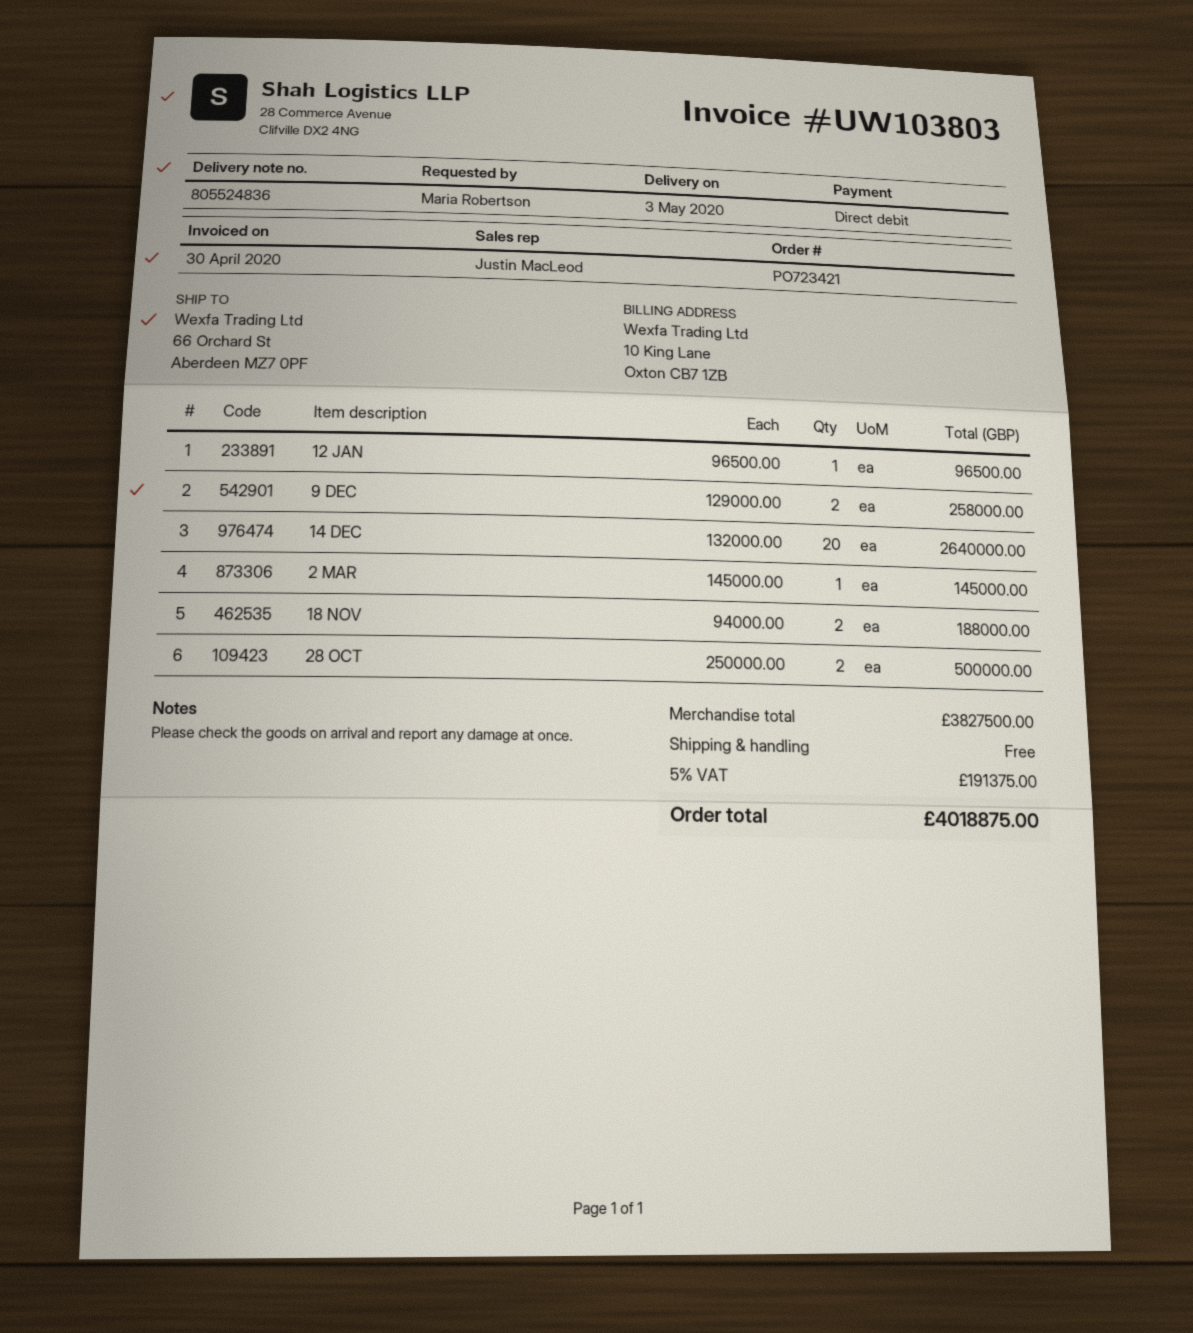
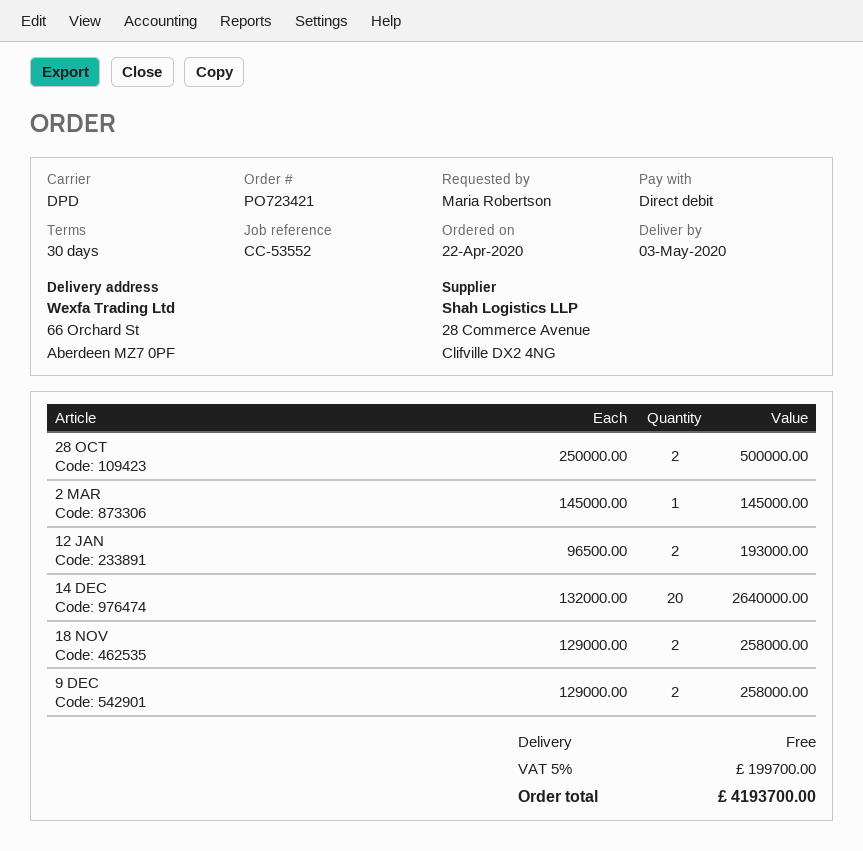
12 JAN: 1 x 96500.00 = 96500.00 -> 2 x 96500.00 = 193000.00
18 NOV: 2 x 94000.00 = 188000.00 -> 2 x 129000.00 = 258000.00
tax: 5% = 191375.00 -> 5% = 199700.00
total: 4018875.00 -> 4193700.00

